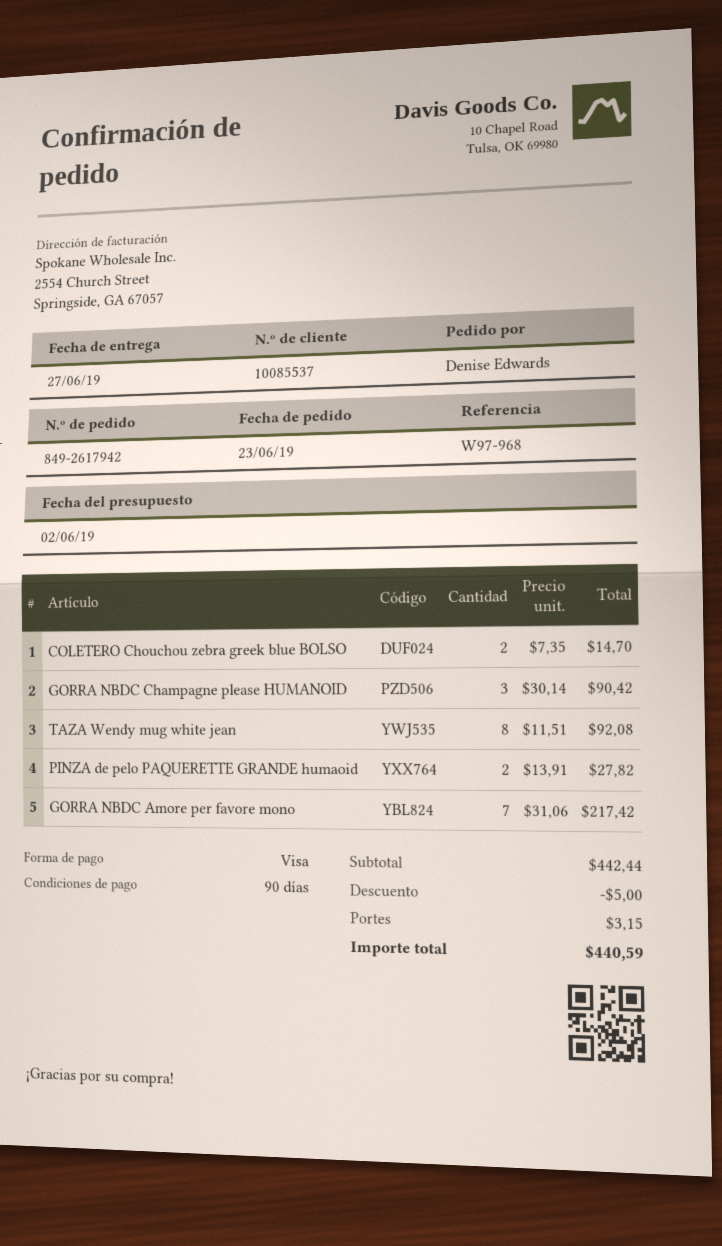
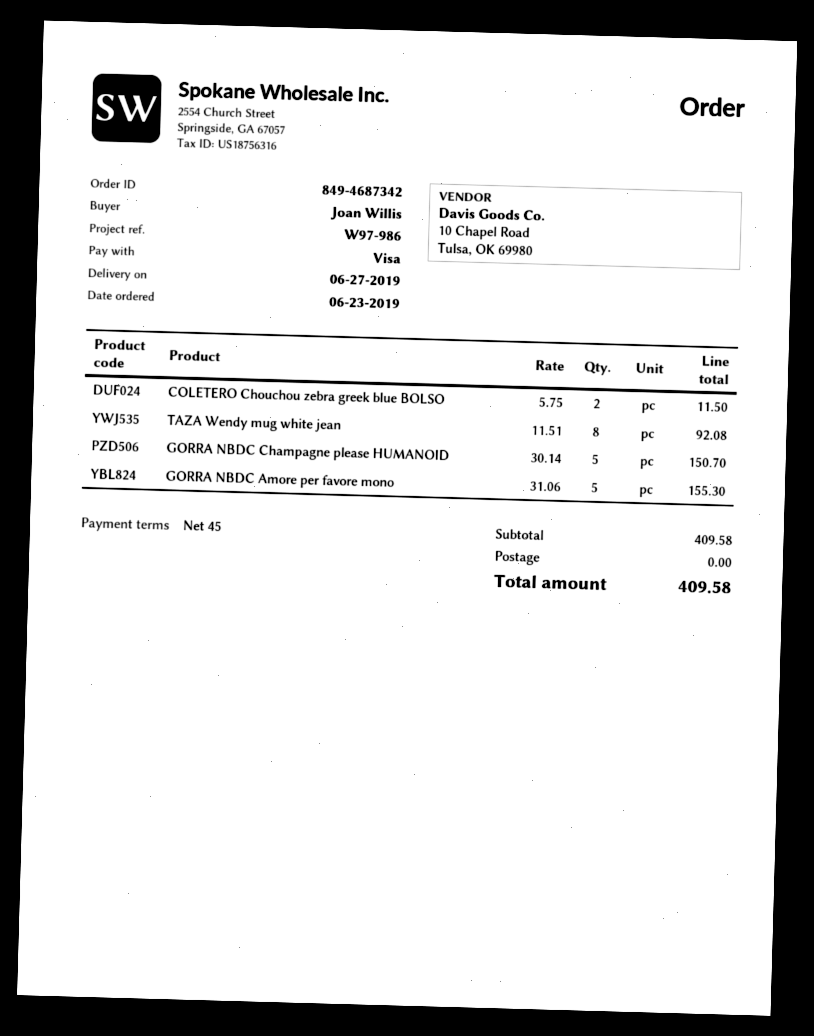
order number: 849-2617942 -> 849-4687342
payment terms: 90 days -> 45 days
reference: W97-968 -> W97-986
ordered by: Denise Edwards -> Joan Willis
COLETERO Chouchou zebra greek blue BOLSO: 2 x 7.35 = 14.70 -> 2 x 5.75 = 11.50
GORRA NBDC Champagne please HUMANOID: 3 x 30.14 = 90.42 -> 5 x 30.14 = 150.70
PINZA de pelo PAQUERETTE GRANDE humaoid: 2 x 13.91 = 27.82 -> none
GORRA NBDC Amore per favore mono: 7 x 31.06 = 217.42 -> 5 x 31.06 = 155.30
subtotal: 442.44 -> 409.58
discount: 5.00 -> none
shipping: 3.15 -> 0.00
total: 440.59 -> 409.58

